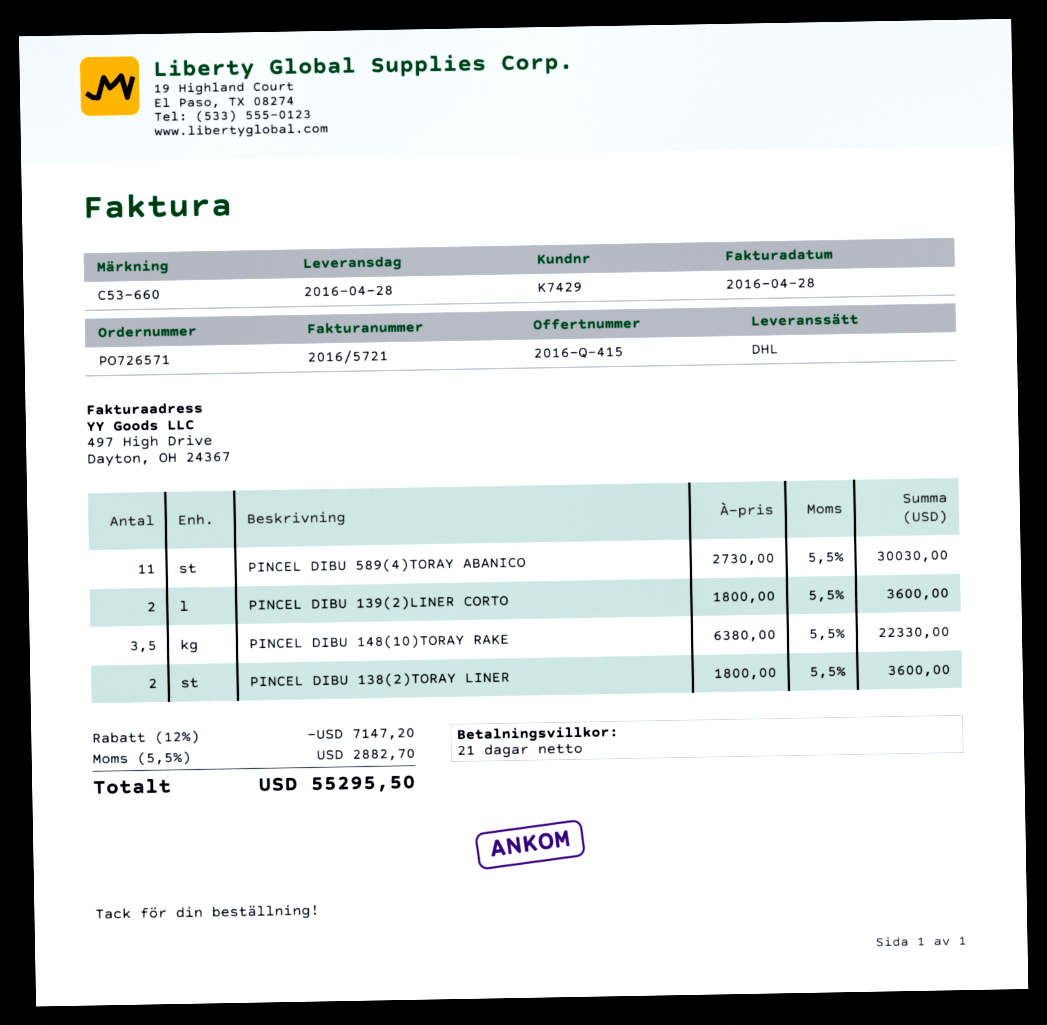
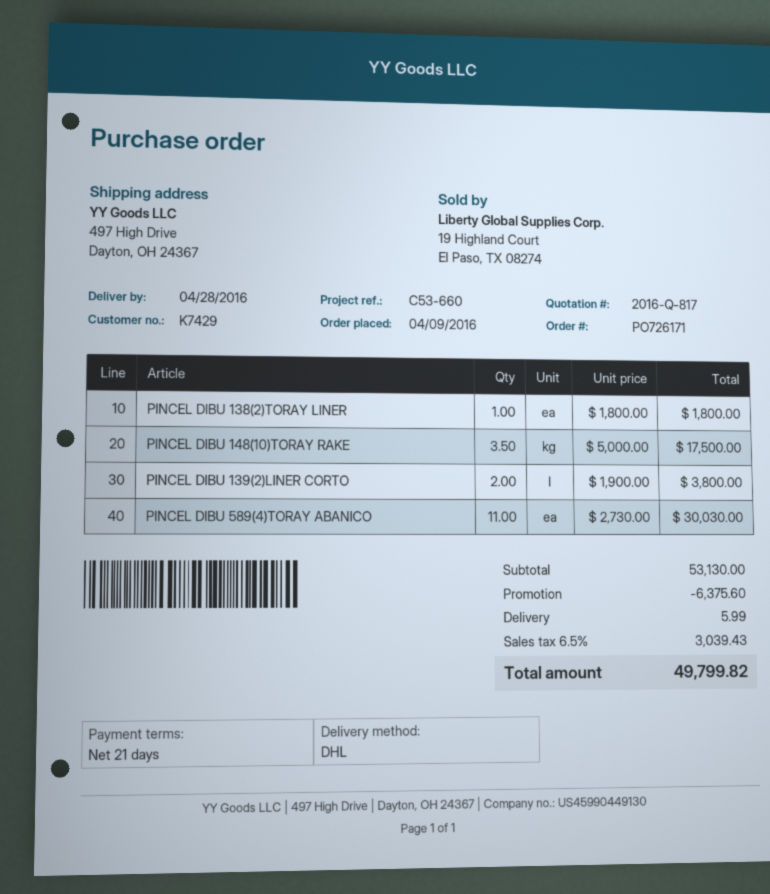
quote number: 2016-Q-415 -> 2016-Q-817
order number: PO726571 -> PO726171
PINCEL DIBU 139(2)LINER CORTO: 2 x 1800.00 = 3600.00 -> 2 x 1900.00 = 3800.00
PINCEL DIBU 148(10)TORAY RAKE: 3.5 x 6380.00 = 22330.00 -> 3.5 x 5000.00 = 17500.00
PINCEL DIBU 138(2)TORAY LINER: 2 x 1800.00 = 3600.00 -> 1 x 1800.00 = 1800.00
discount: 7147.20 -> 6375.60
shipping: none -> 5.99
tax: 5.5% = 2882.70 -> 6.5% = 3039.43
total: 55295.50 -> 49799.82

